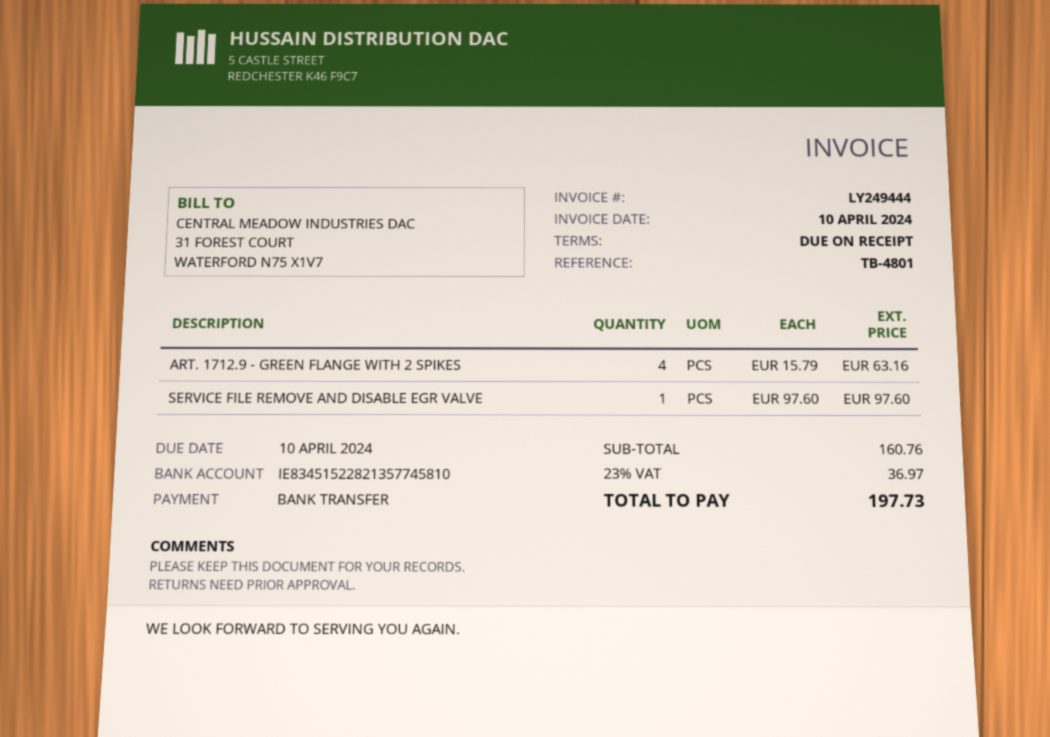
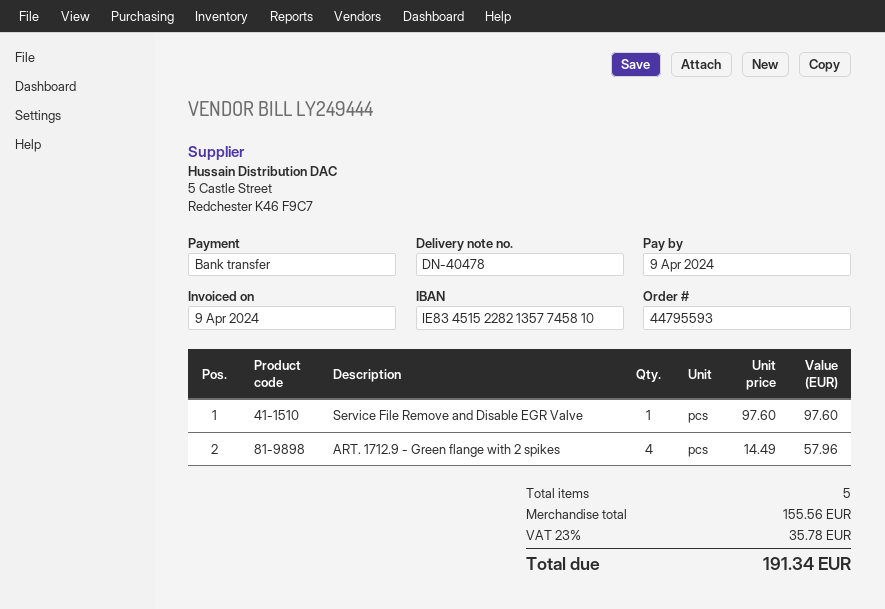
invoice date: 2024-04-10 -> 2024-04-09
due date: 2024-04-10 -> 2024-04-09
ART. 1712.9 - GREEN FLANGE WITH 2 SPIKES: 4 x 15.79 = 63.16 -> 4 x 14.49 = 57.96
subtotal: 160.76 -> 155.56
tax: 23% = 36.97 -> 23% = 35.78
total: 197.73 -> 191.34

